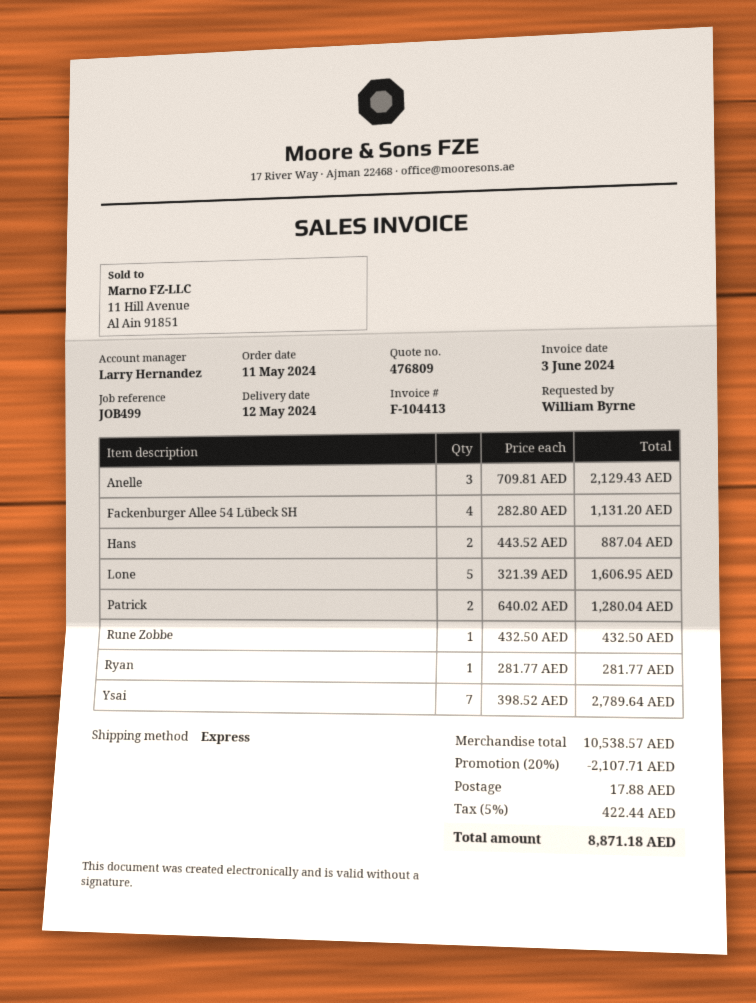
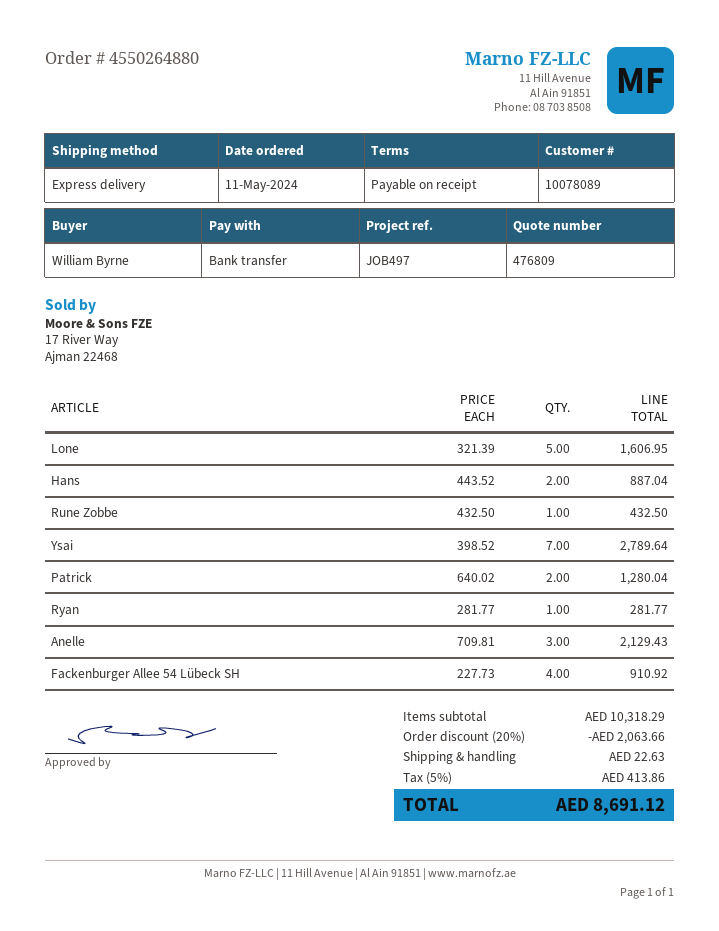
reference: JOB499 -> JOB497
Fackenburger Allee 54 Lübeck SH: 4 x 282.80 = 1131.20 -> 4 x 227.73 = 910.92
subtotal: 10538.57 -> 10318.29
discount: 20% = 2107.71 -> 20% = 2063.66
shipping: 17.88 -> 22.63
tax: 5% = 422.44 -> 5% = 413.86
total: 8871.18 -> 8691.12

